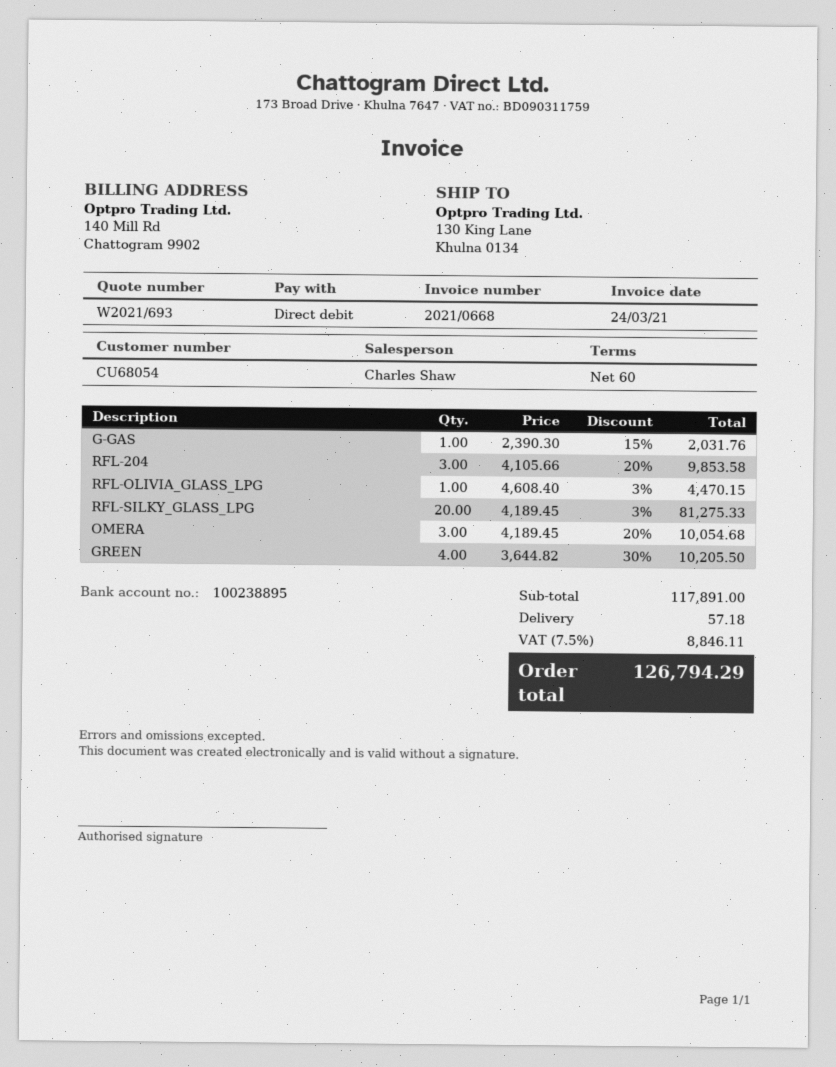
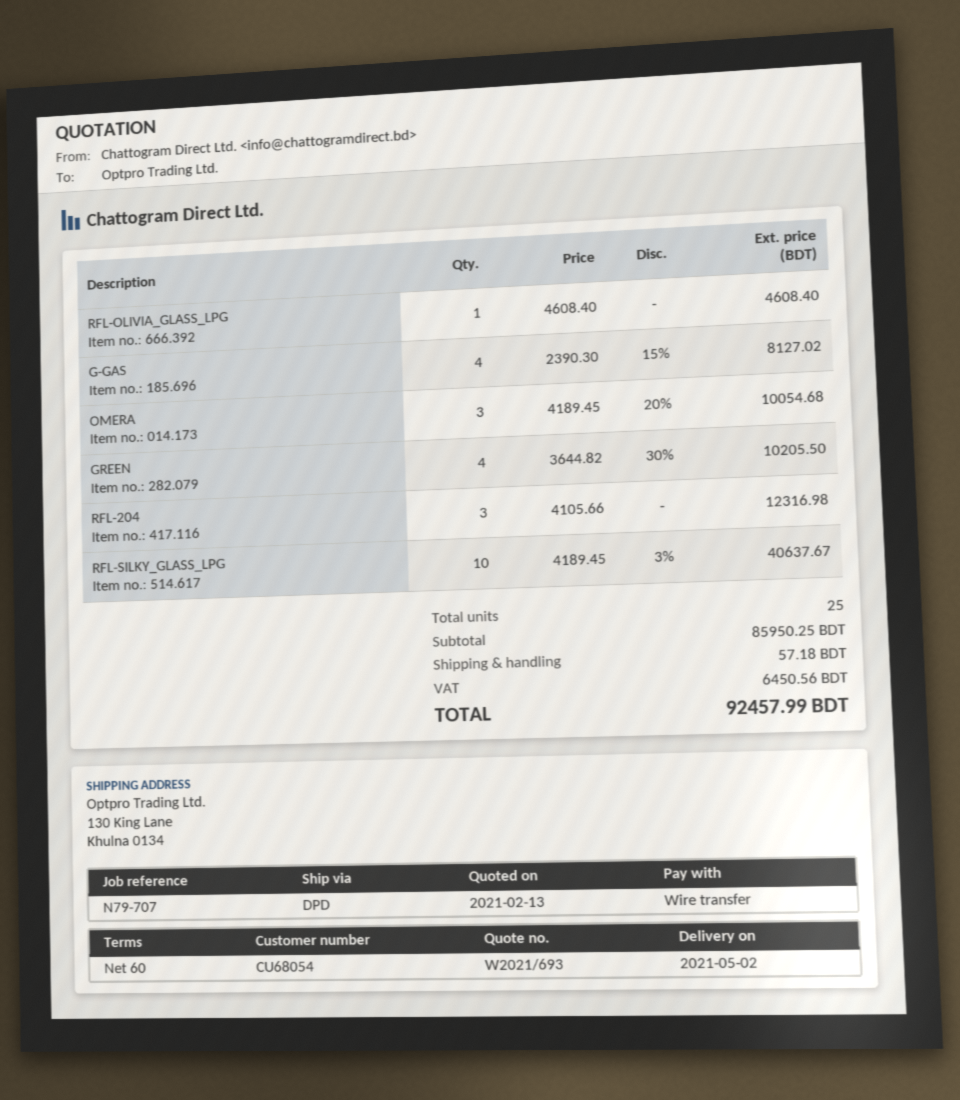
payment method: direct debit -> bank transfer
G-GAS: 1 x 2390.30 - 15% = 2031.76 -> 4 x 2390.30 - 15% = 8127.02
RFL-204: 3 x 4105.66 - 20% = 9853.58 -> 3 x 4105.66 = 12316.98
RFL-OLIVIA_GLASS_LPG: 1 x 4608.40 - 3% = 4470.15 -> 1 x 4608.40 = 4608.40
RFL-SILKY_GLASS_LPG: 20 x 4189.45 - 3% = 81275.33 -> 10 x 4189.45 - 3% = 40637.67
subtotal: 117891.00 -> 85950.25
tax: 8846.11 -> 6450.56
total: 126794.29 -> 92457.99

